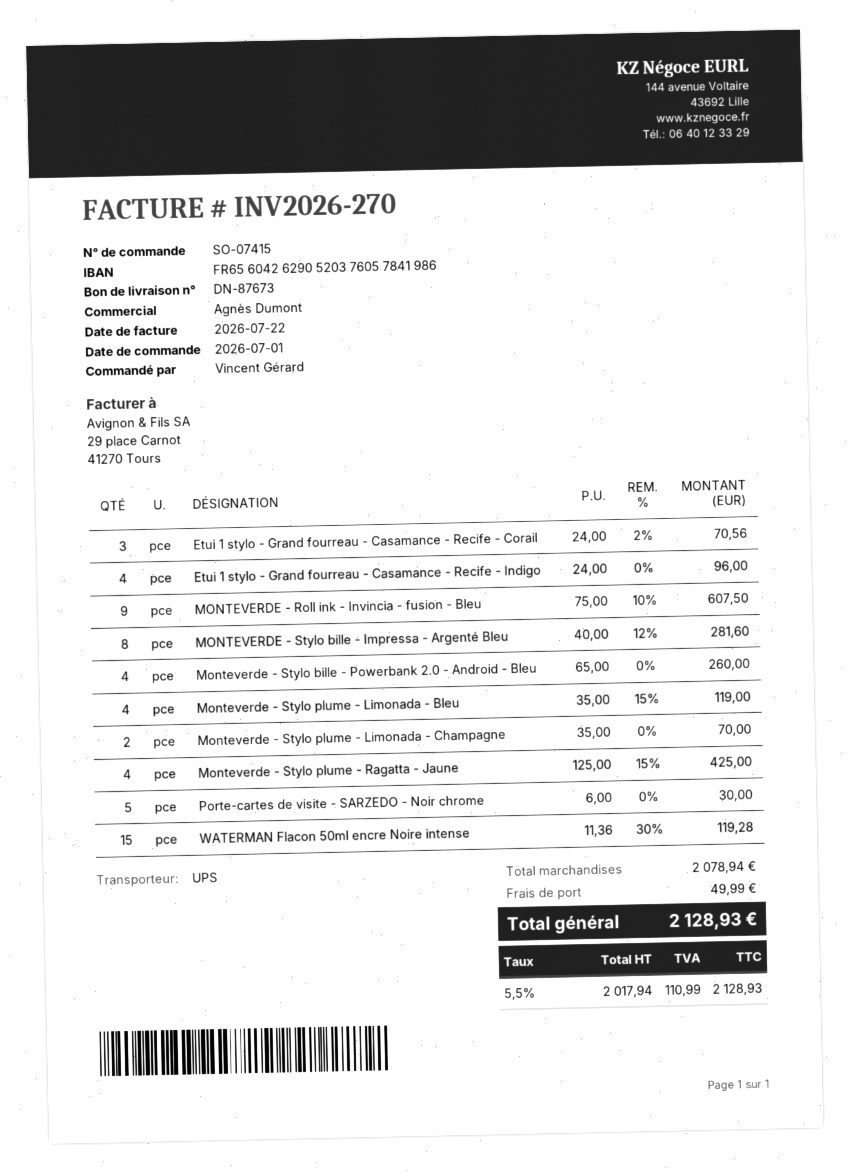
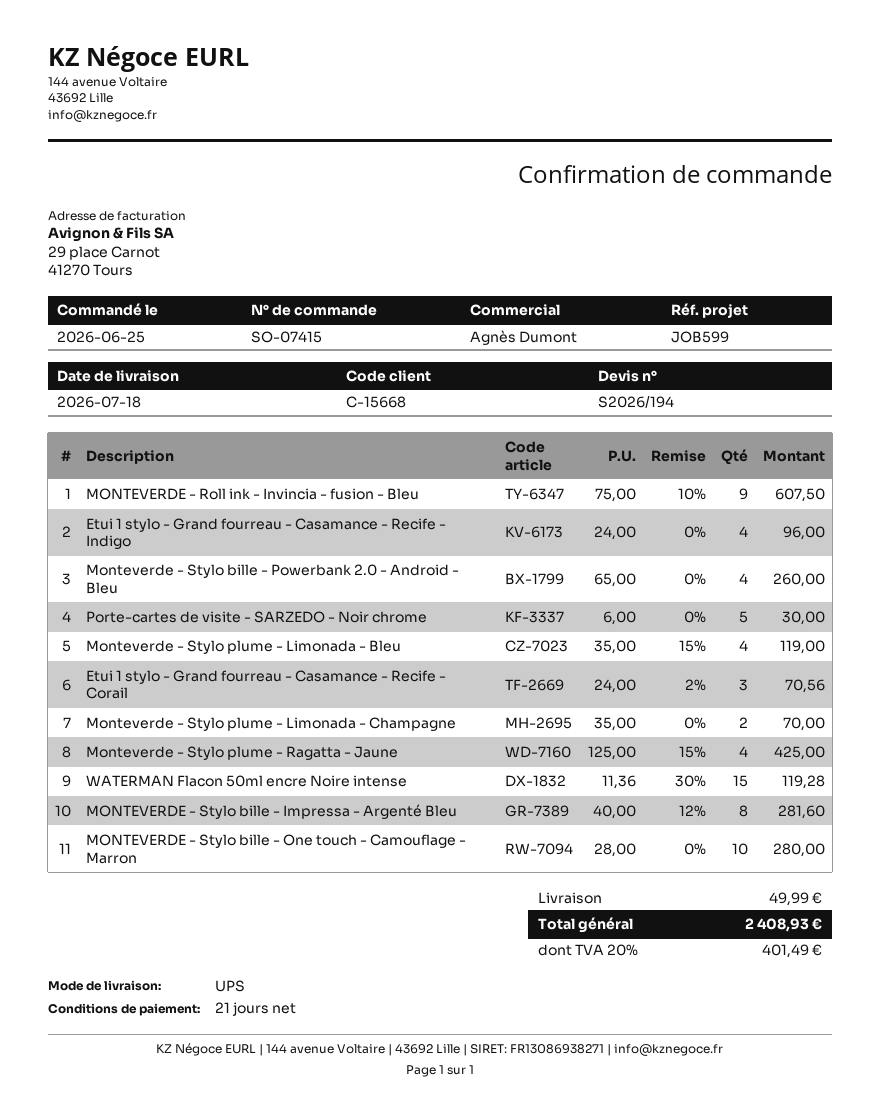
order date: 2026-07-01 -> 2026-06-25
MONTEVERDE - Stylo bille - One touch - Camouflage - Marron: none -> 10 x 28.00 = 280.00
tax: 5.5% = 110.99 -> 20% = 401.49
total: 2128.93 -> 2408.93

